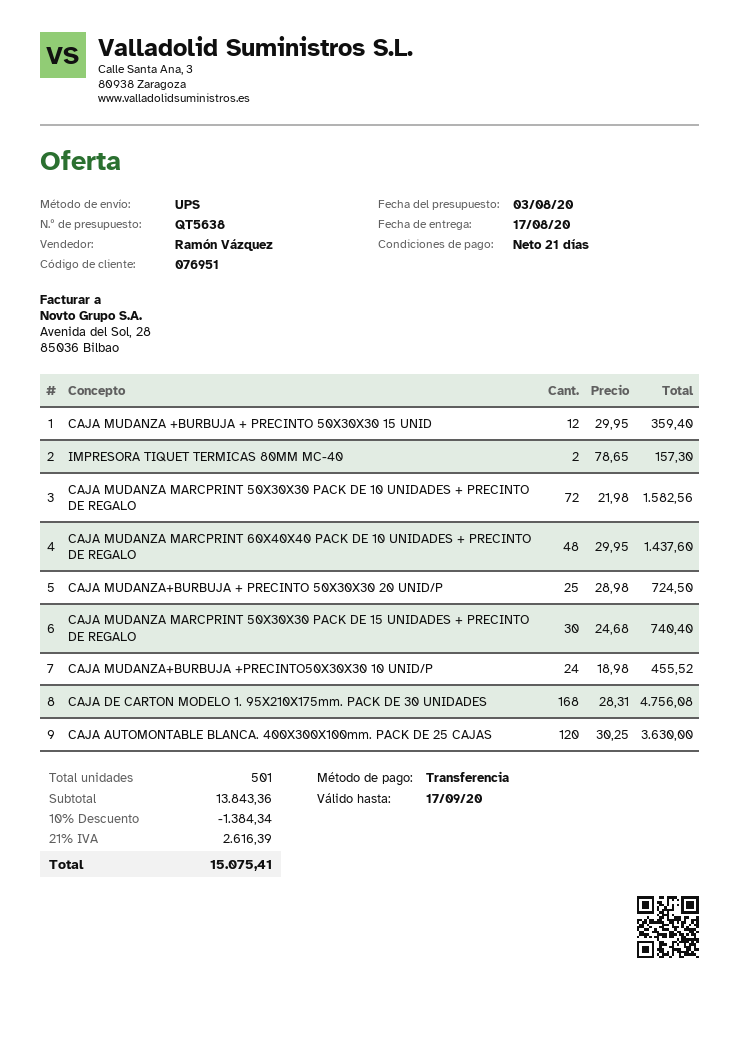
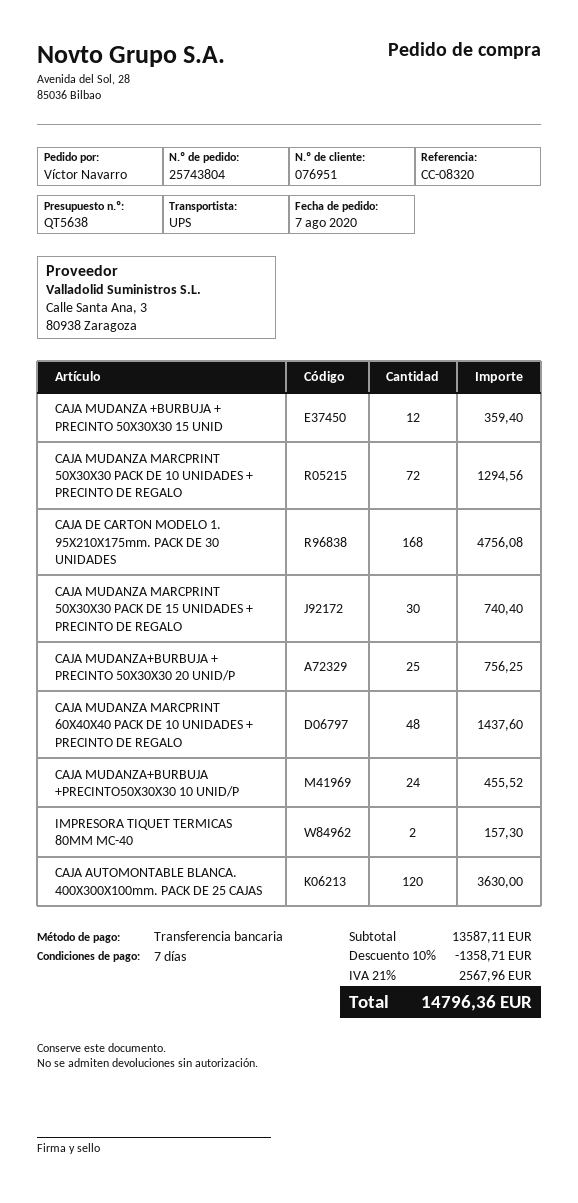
payment terms: 21 days -> 7 days
CAJA MUDANZA MARCPRINT 50X30X30 PACK DE 10 UNIDADES + PRECINTO DE REGALO: 72 for 1582.56 -> 72 for 1294.56
CAJA MUDANZA+BURBUJA + PRECINTO 50X30X30 20 UNID/P: 25 for 724.50 -> 25 for 756.25
subtotal: 13843.36 -> 13587.11
discount: 10% = 1384.34 -> 10% = 1358.71
tax: 21% = 2616.39 -> 21% = 2567.96
total: 15075.41 -> 14796.36

